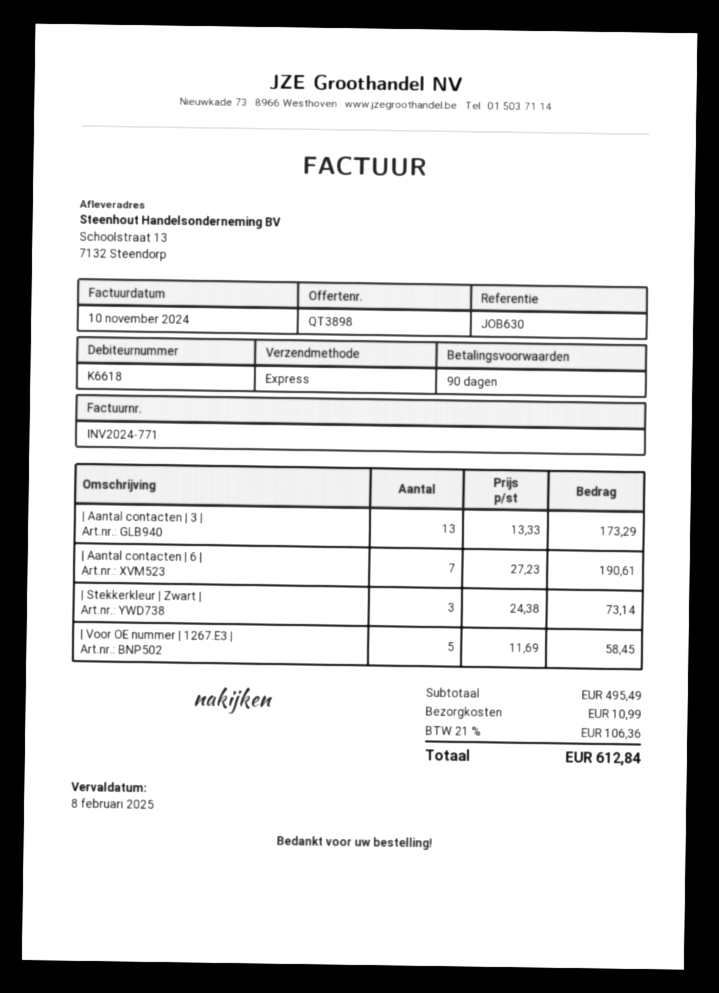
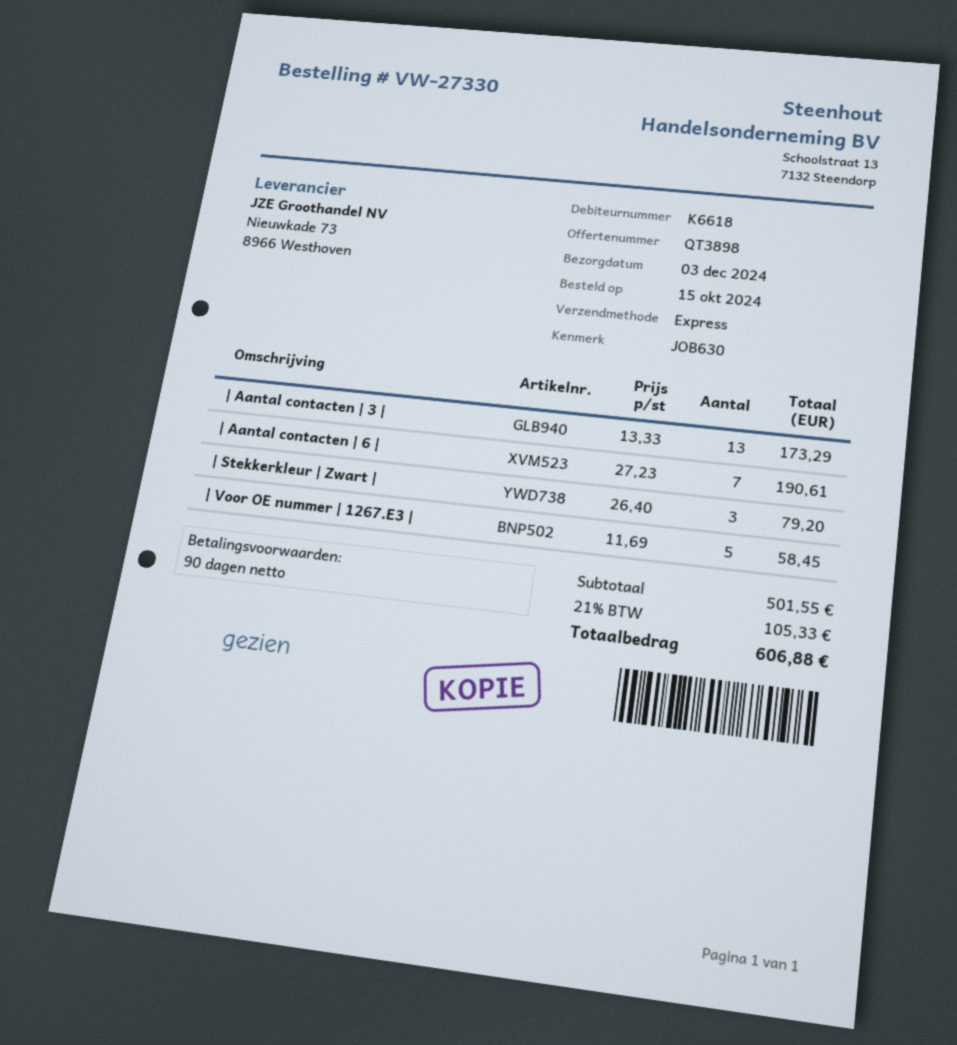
| Stekkerkleur | Zwart |: 3 x 24.38 = 73.14 -> 3 x 26.40 = 79.20
subtotal: 495.49 -> 501.55
shipping: 10.99 -> none
tax: 21% = 106.36 -> 21% = 105.33
total: 612.84 -> 606.88

